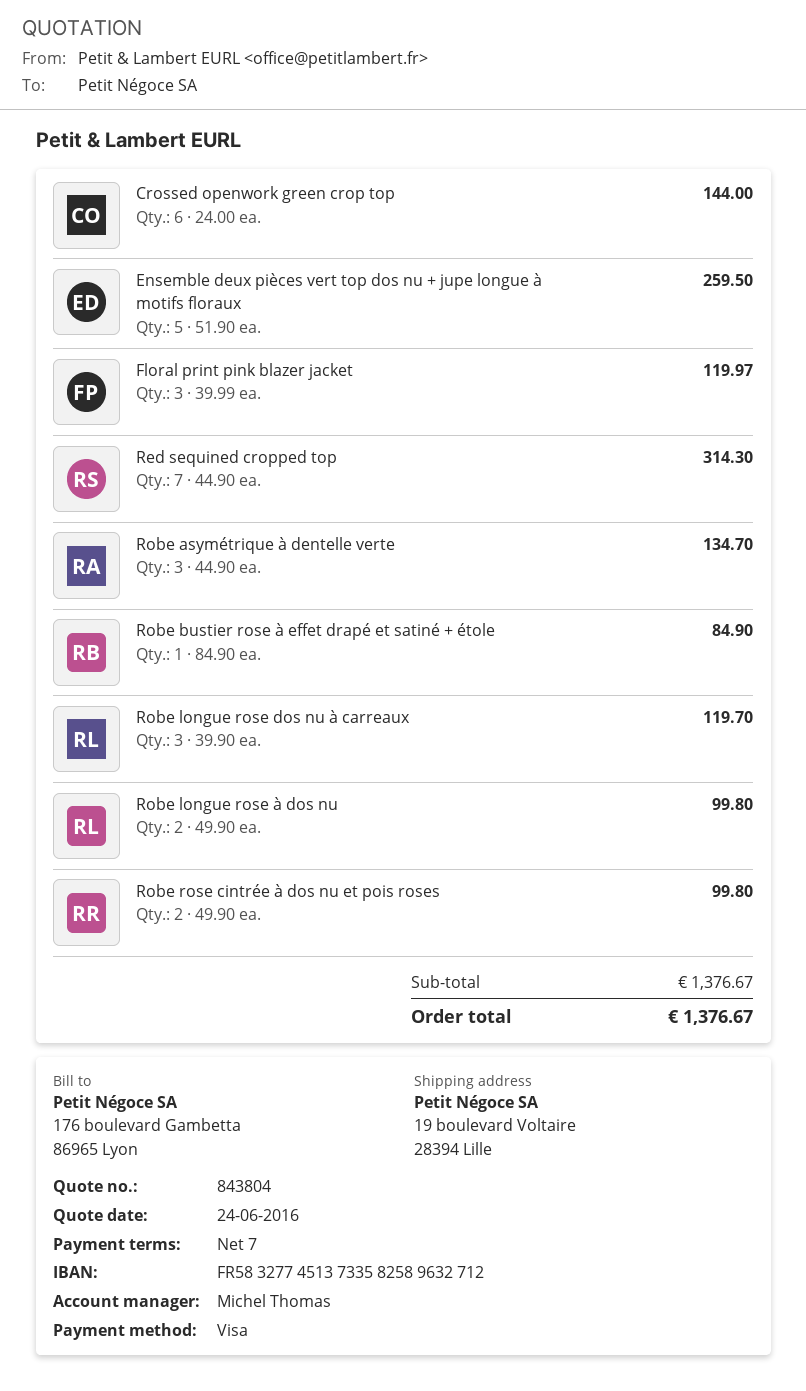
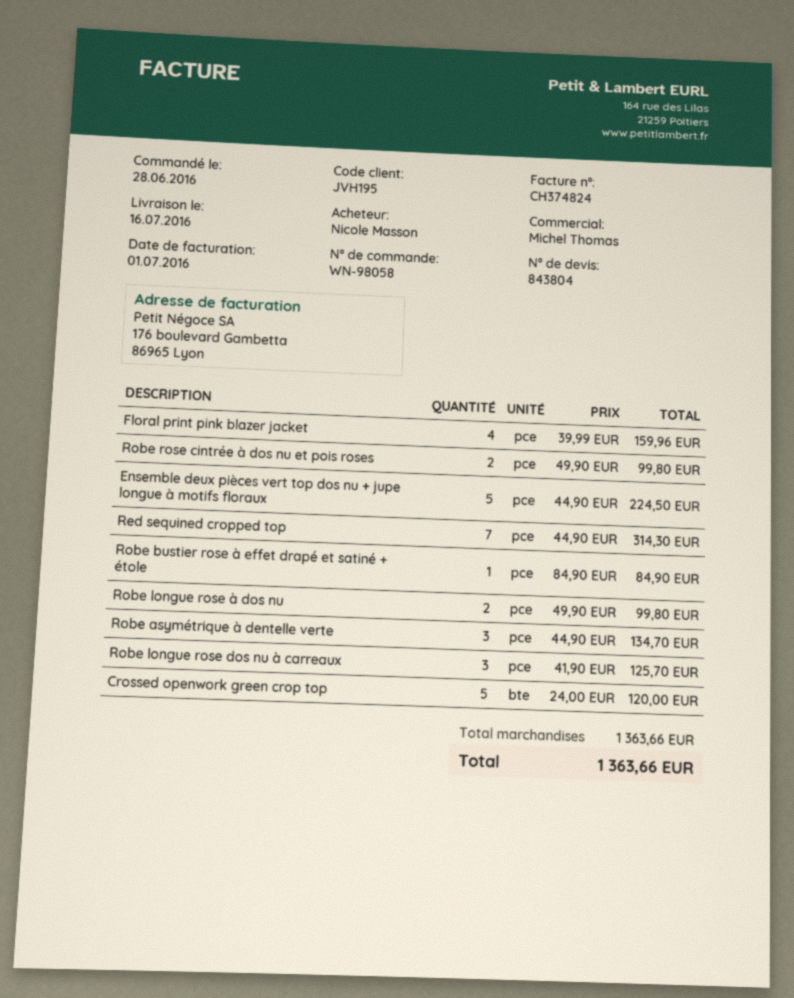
Crossed openwork green crop top: 6 x 24.00 = 144.00 -> 5 x 24.00 = 120.00
Ensemble deux pièces vert top dos nu + jupe longue à motifs floraux: 5 x 51.90 = 259.50 -> 5 x 44.90 = 224.50
Floral print pink blazer jacket: 3 x 39.99 = 119.97 -> 4 x 39.99 = 159.96
Robe longue rose dos nu à carreaux: 3 x 39.90 = 119.70 -> 3 x 41.90 = 125.70
subtotal: 1376.67 -> 1363.66
total: 1376.67 -> 1363.66

